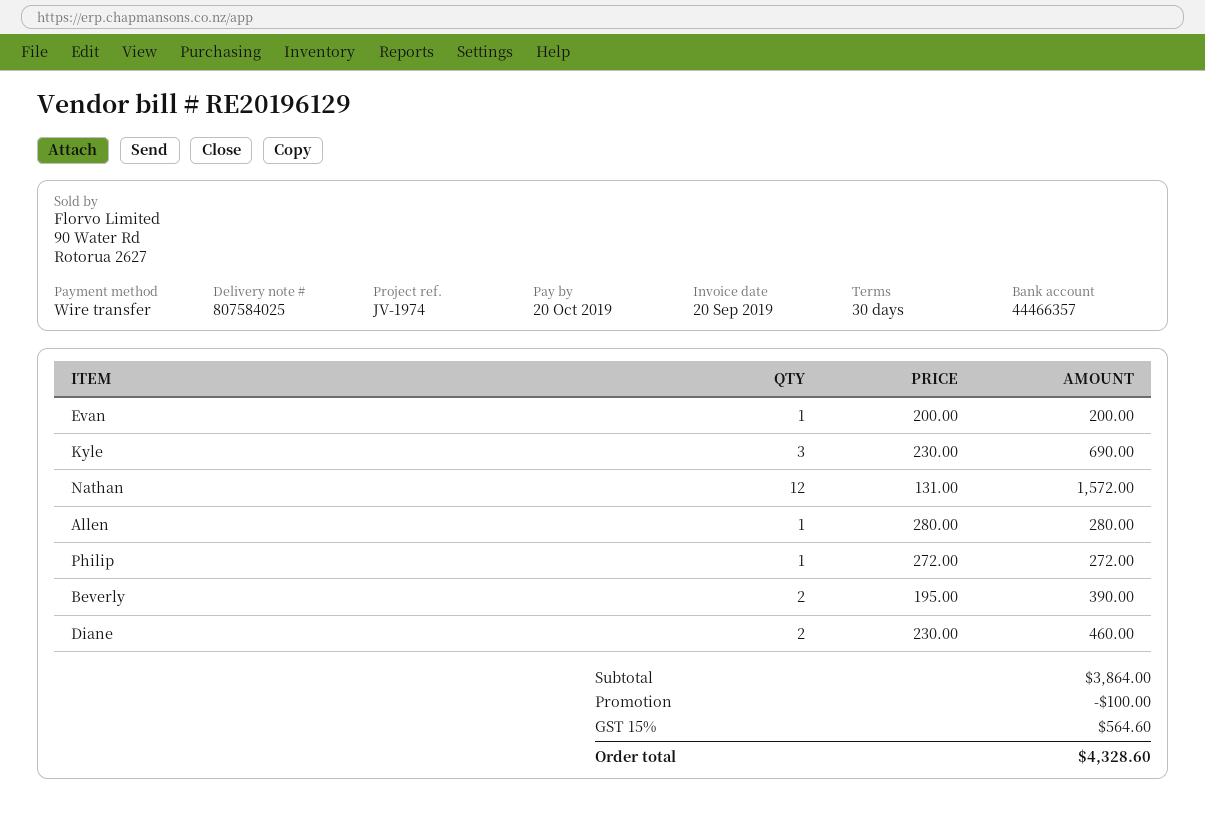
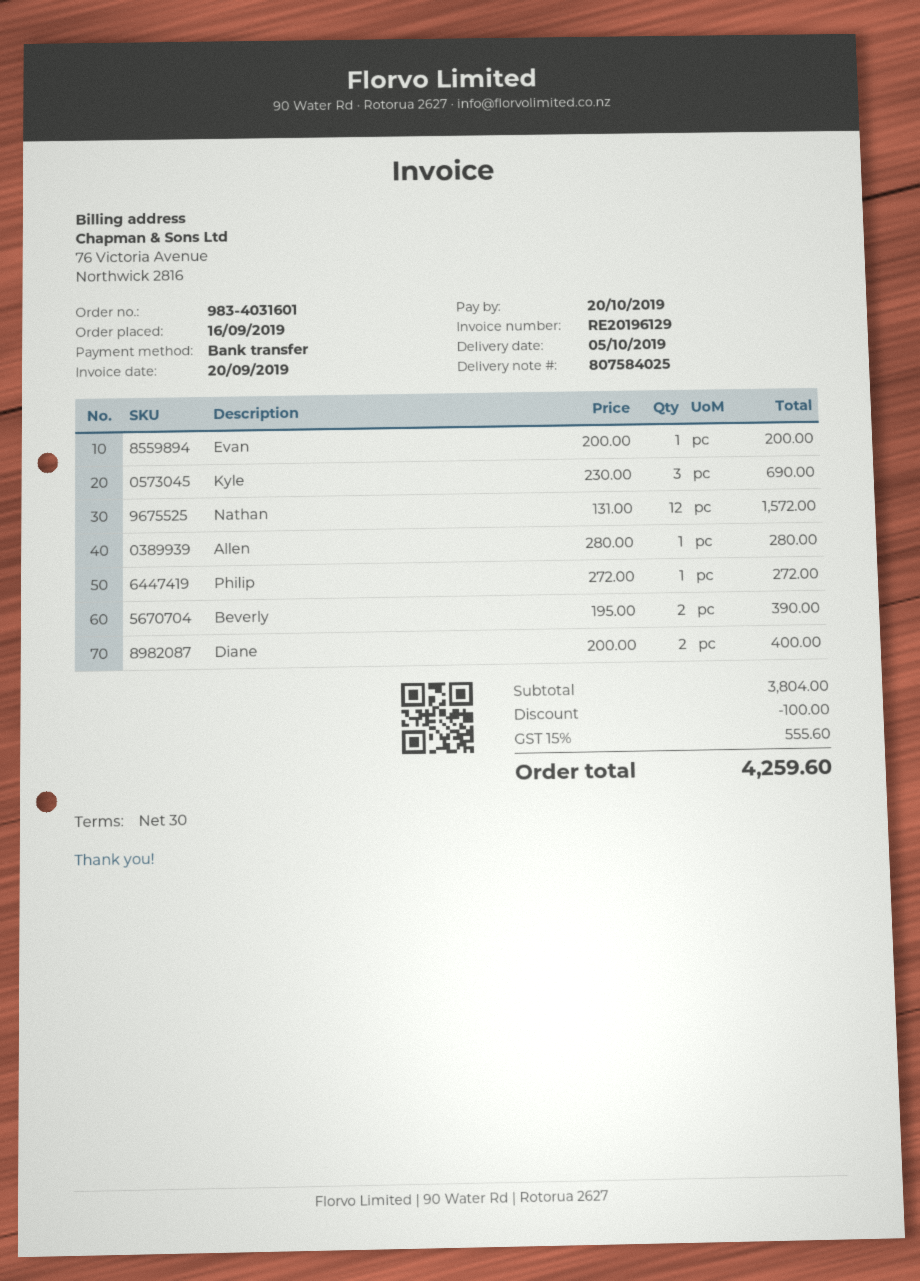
Diane: 2 x 230.00 = 460.00 -> 2 x 200.00 = 400.00
subtotal: 3864.00 -> 3804.00
tax: 15% = 564.60 -> 15% = 555.60
total: 4328.60 -> 4259.60

